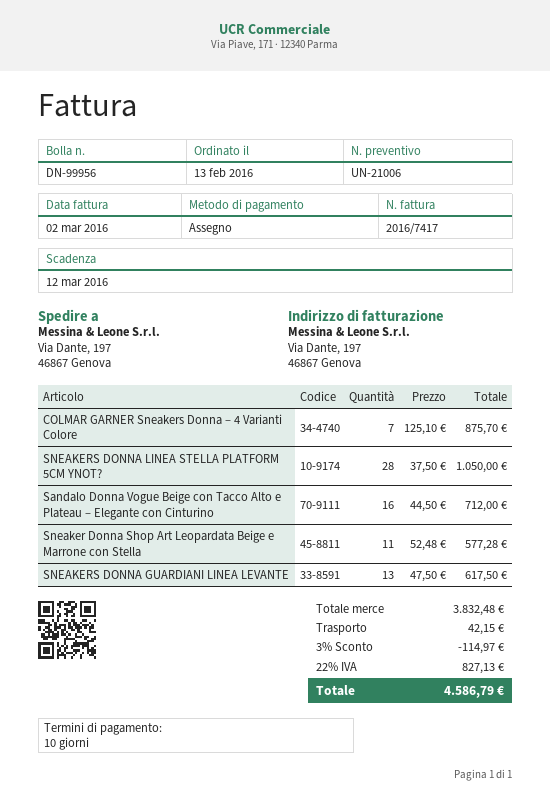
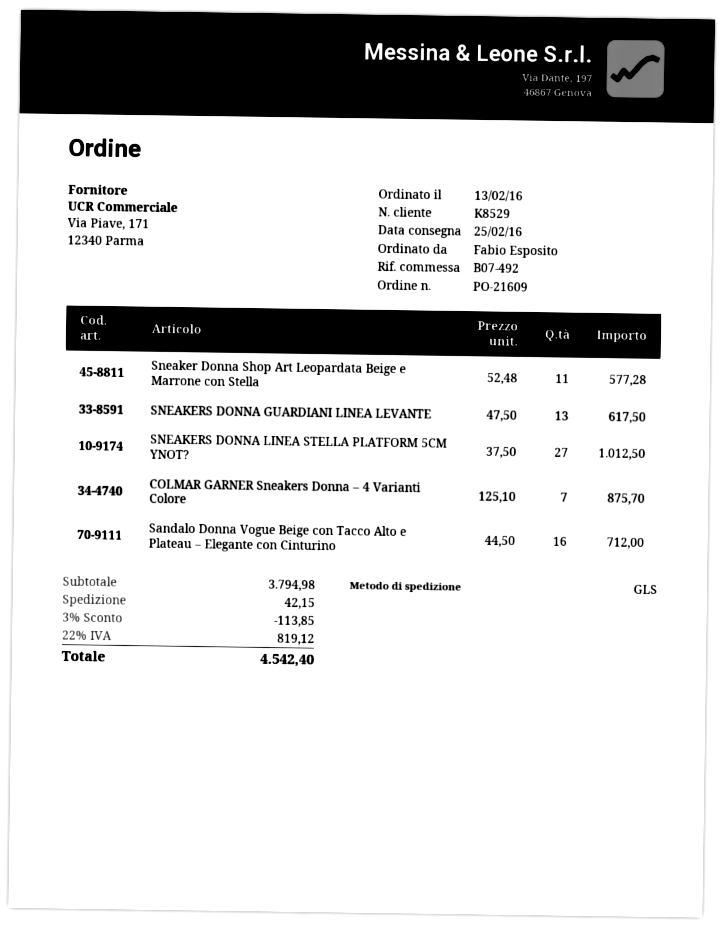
SNEAKERS DONNA LINEA STELLA PLATFORM 5CM YNOT?: 28 x 37.50 = 1050.00 -> 27 x 37.50 = 1012.50
subtotal: 3832.48 -> 3794.98
discount: 3% = 114.97 -> 3% = 113.85
tax: 22% = 827.13 -> 22% = 819.12
total: 4586.79 -> 4542.40

